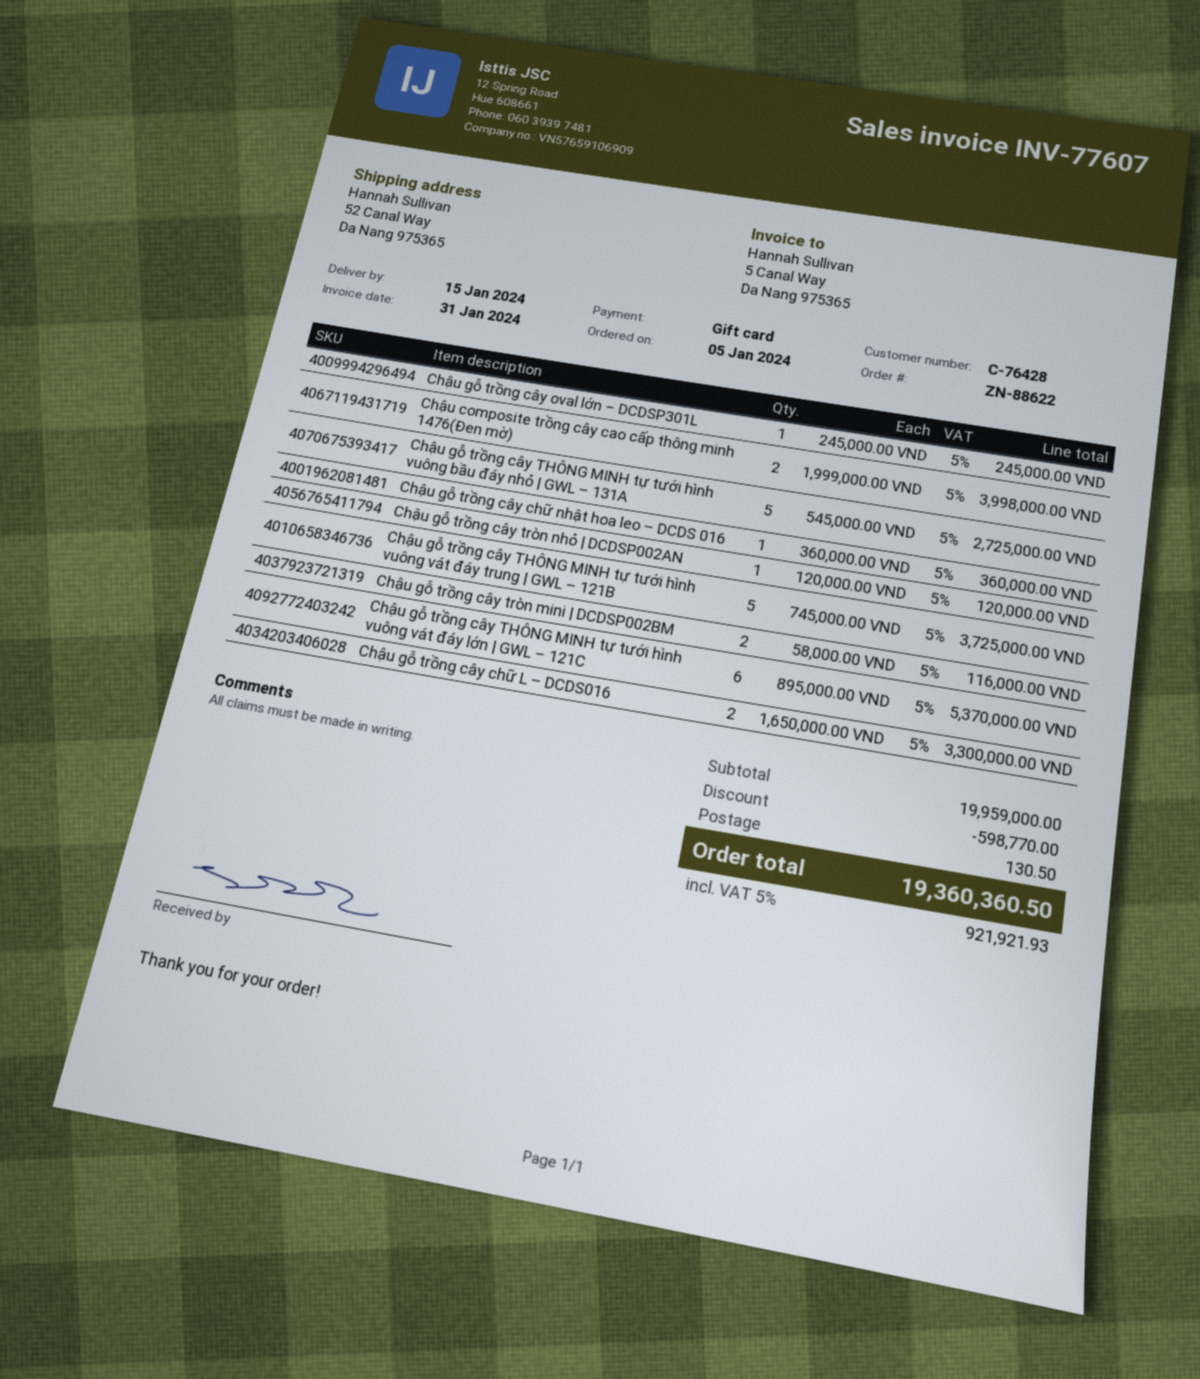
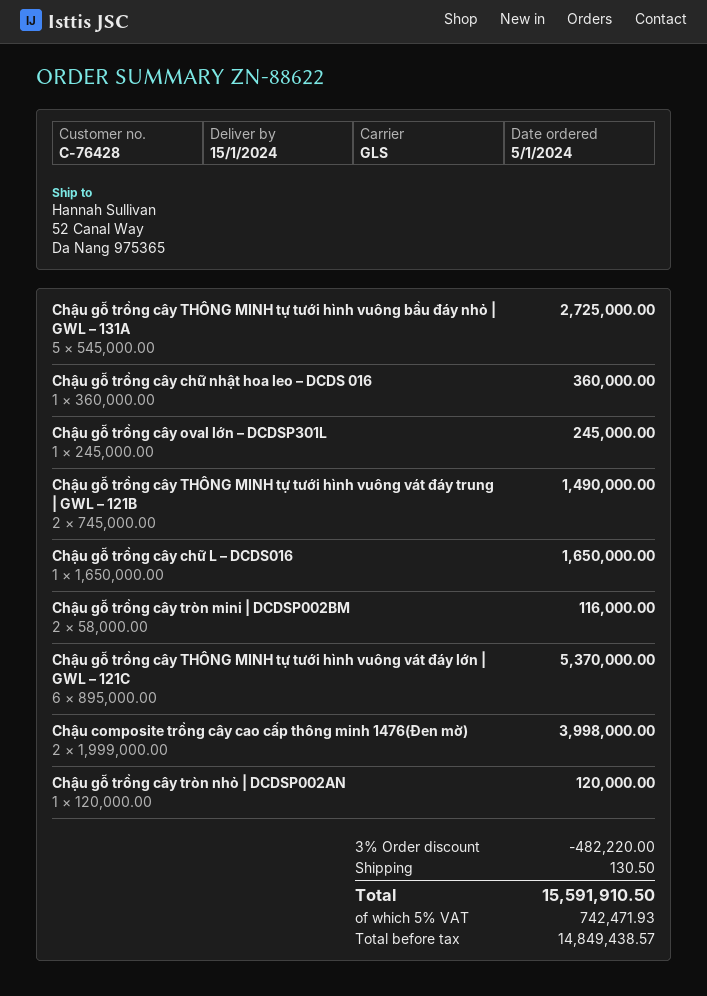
Chậu gỗ trồng cây THÔNG MINH tự tưới hình vuông vát đáy trung | GWL – 121B: 5 x 745000.00 = 3725000.00 -> 2 x 745000.00 = 1490000.00
Chậu gỗ trồng cây chữ L – DCDS016: 2 x 1650000.00 = 3300000.00 -> 1 x 1650000.00 = 1650000.00
discount: 598770.00 -> 482220.00
tax: 5% = 921921.93 -> 5% = 742471.93
total: 19360360.50 -> 15591910.50

